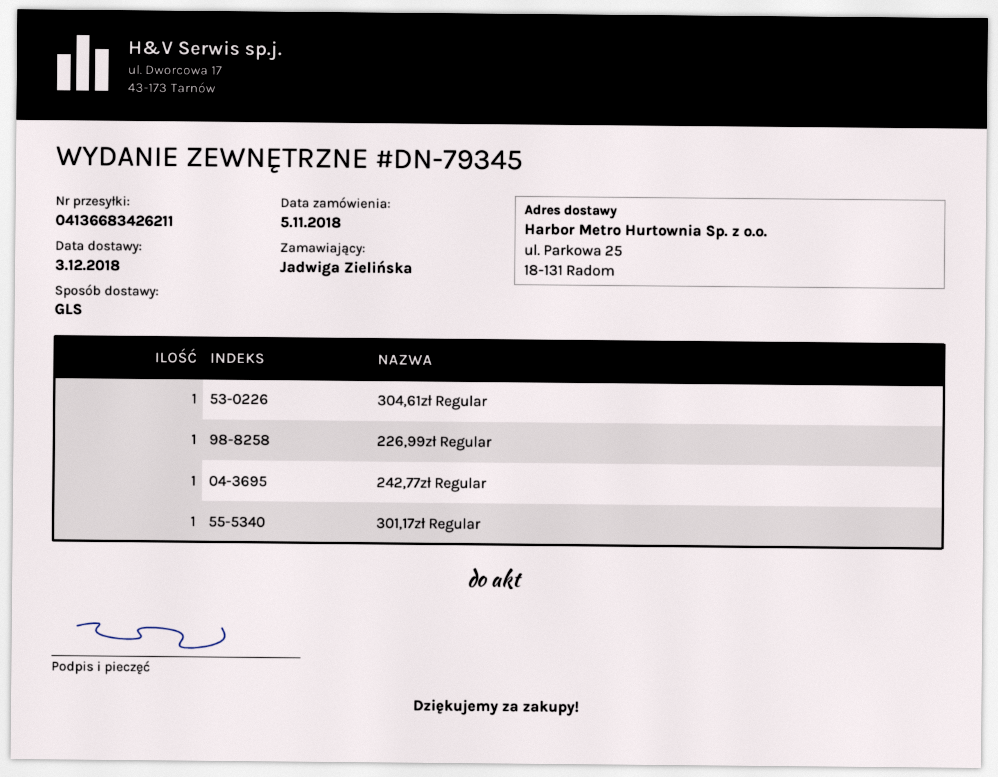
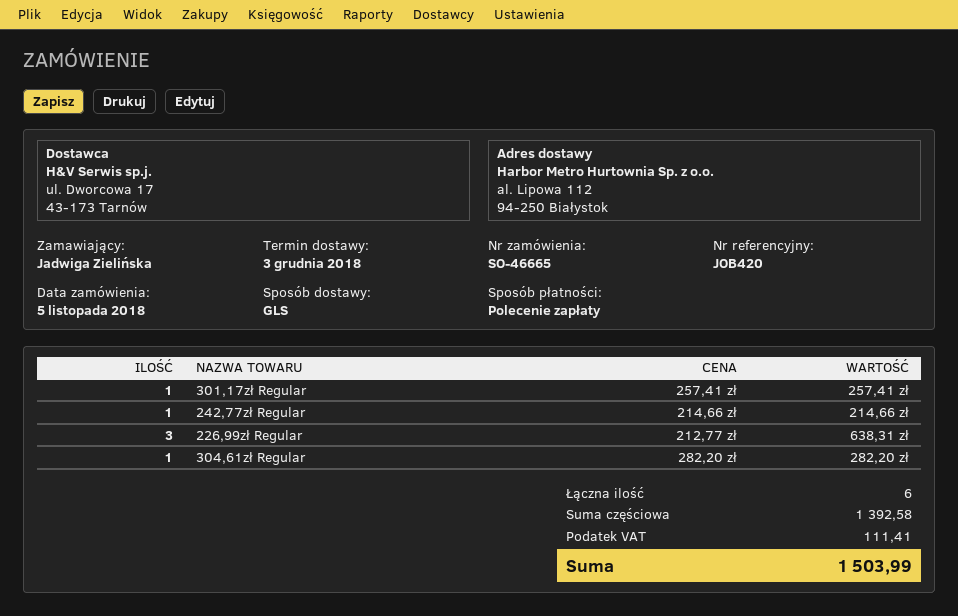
ship to: ul. Parkowa 25, 18-131 Radom -> al. Lipowa 112, 94-250 Białystok
226,99zł Regular: 1 -> 3

